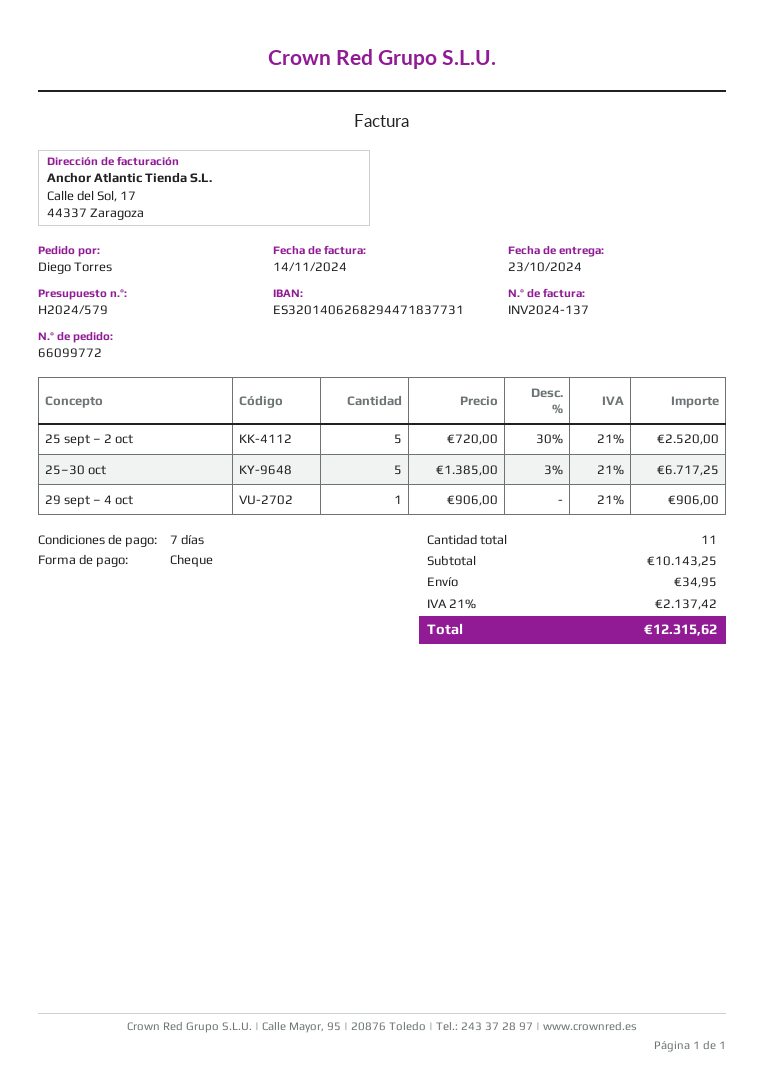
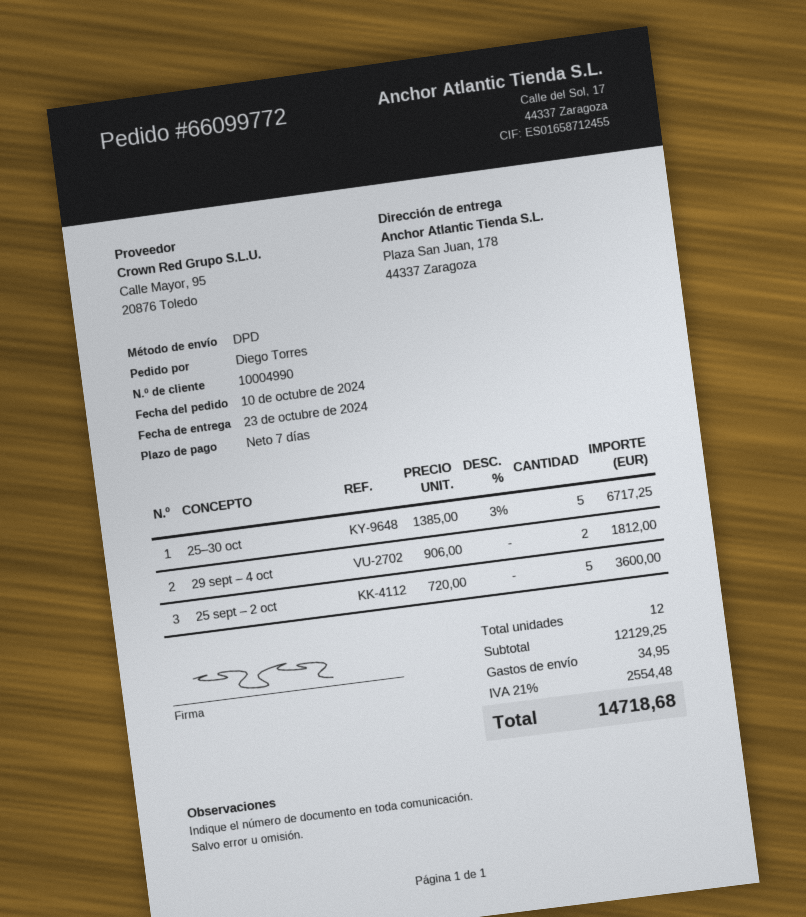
25 sept – 2 oct: 5 x 720.00 - 30% = 2520.00 -> 5 x 720.00 = 3600.00
29 sept – 4 oct: 1 x 906.00 = 906.00 -> 2 x 906.00 = 1812.00
total quantity: 11 -> 12
subtotal: 10143.25 -> 12129.25
tax: 21% = 2137.42 -> 21% = 2554.48
total: 12315.62 -> 14718.68

